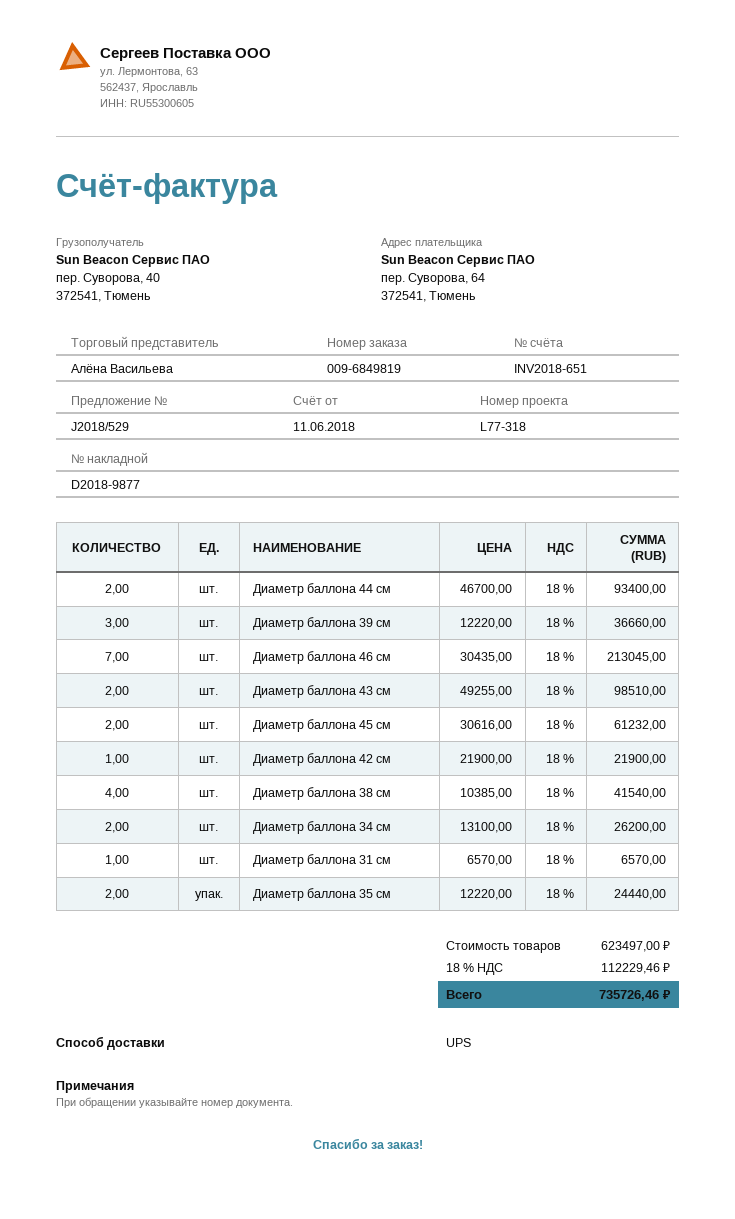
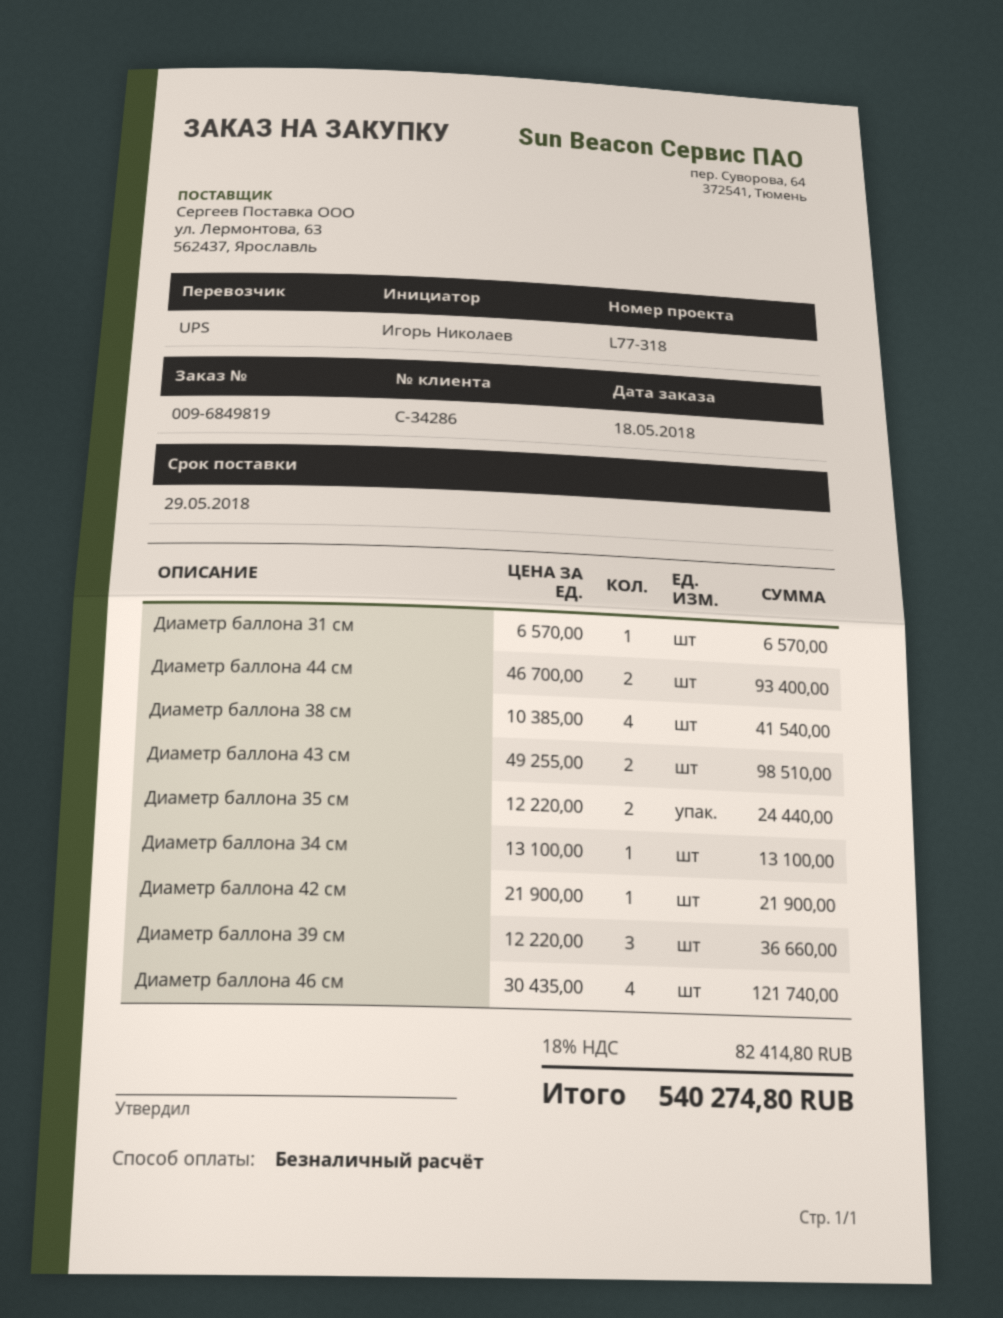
Диаметр баллона 46 см: 7 x 30435.00 = 213045.00 -> 4 x 30435.00 = 121740.00
Диаметр баллона 45 см: 2 x 30616.00 = 61232.00 -> none
Диаметр баллона 34 см: 2 x 13100.00 = 26200.00 -> 1 x 13100.00 = 13100.00
tax: 18% = 112229.46 -> 18% = 82414.80
total: 735726.46 -> 540274.80

